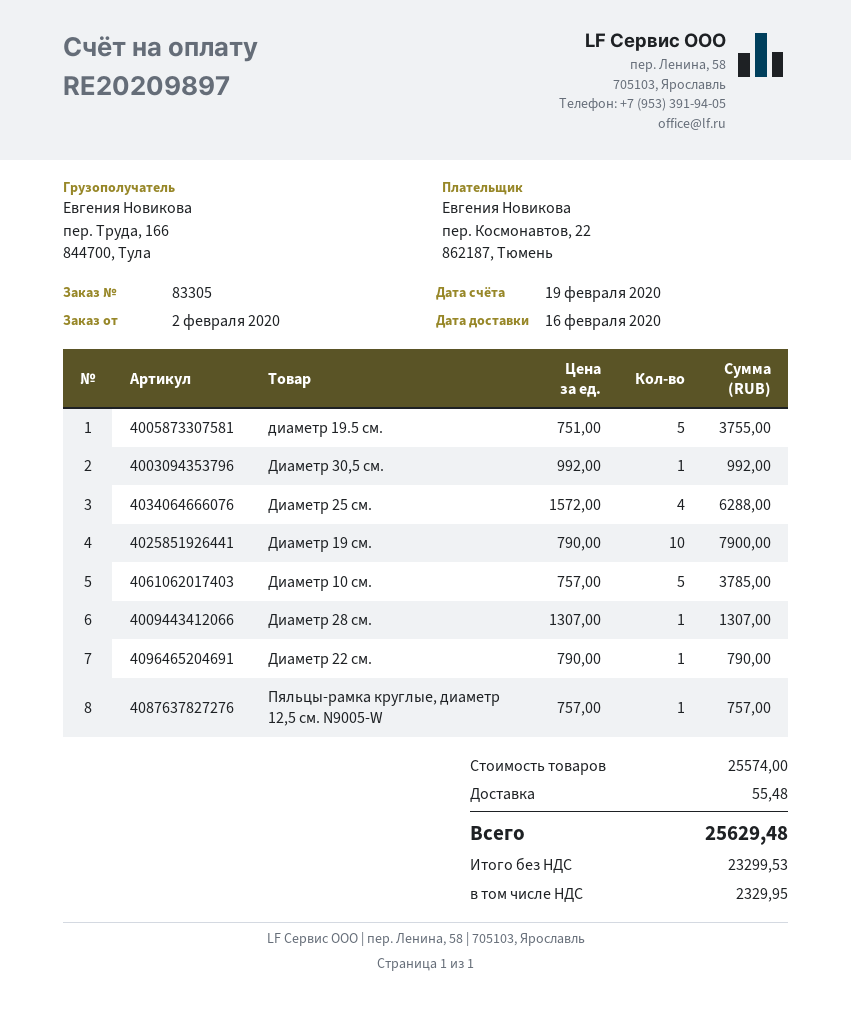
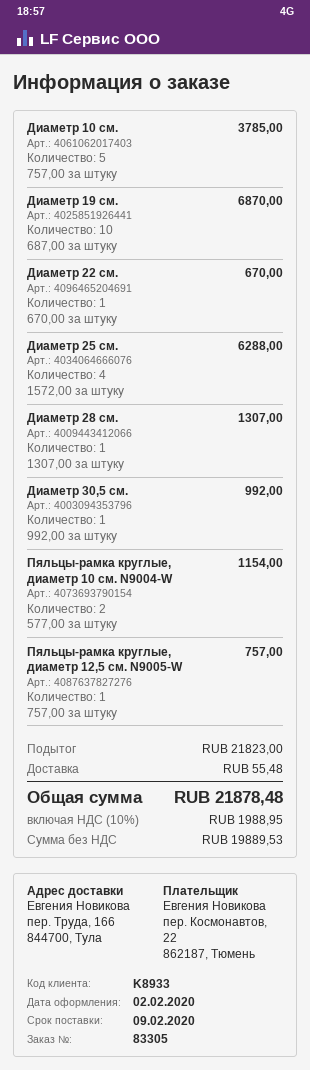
delivery date: 2020-02-16 -> 2020-02-09
диаметр 19.5 см.: 5 x 751.00 = 3755.00 -> none
Диаметр 19 см.: 10 x 790.00 = 7900.00 -> 10 x 687.00 = 6870.00
Диаметр 22 см.: 1 x 790.00 = 790.00 -> 1 x 670.00 = 670.00
Пяльцы-рамка круглые, диаметр 10 см. N9004-W: none -> 2 x 577.00 = 1154.00
subtotal: 25574.00 -> 21823.00
net: 23299.53 -> 19889.53
tax: 2329.95 -> 1988.95
total: 25629.48 -> 21878.48

